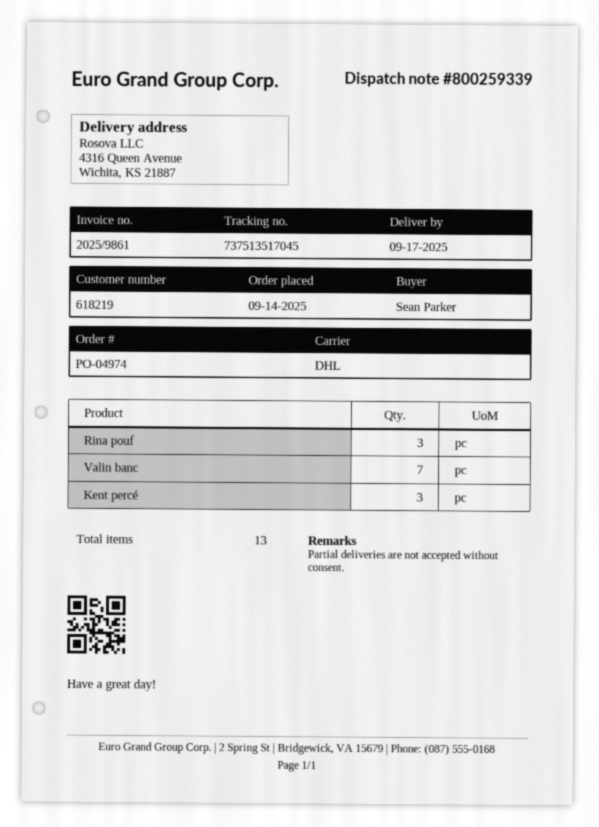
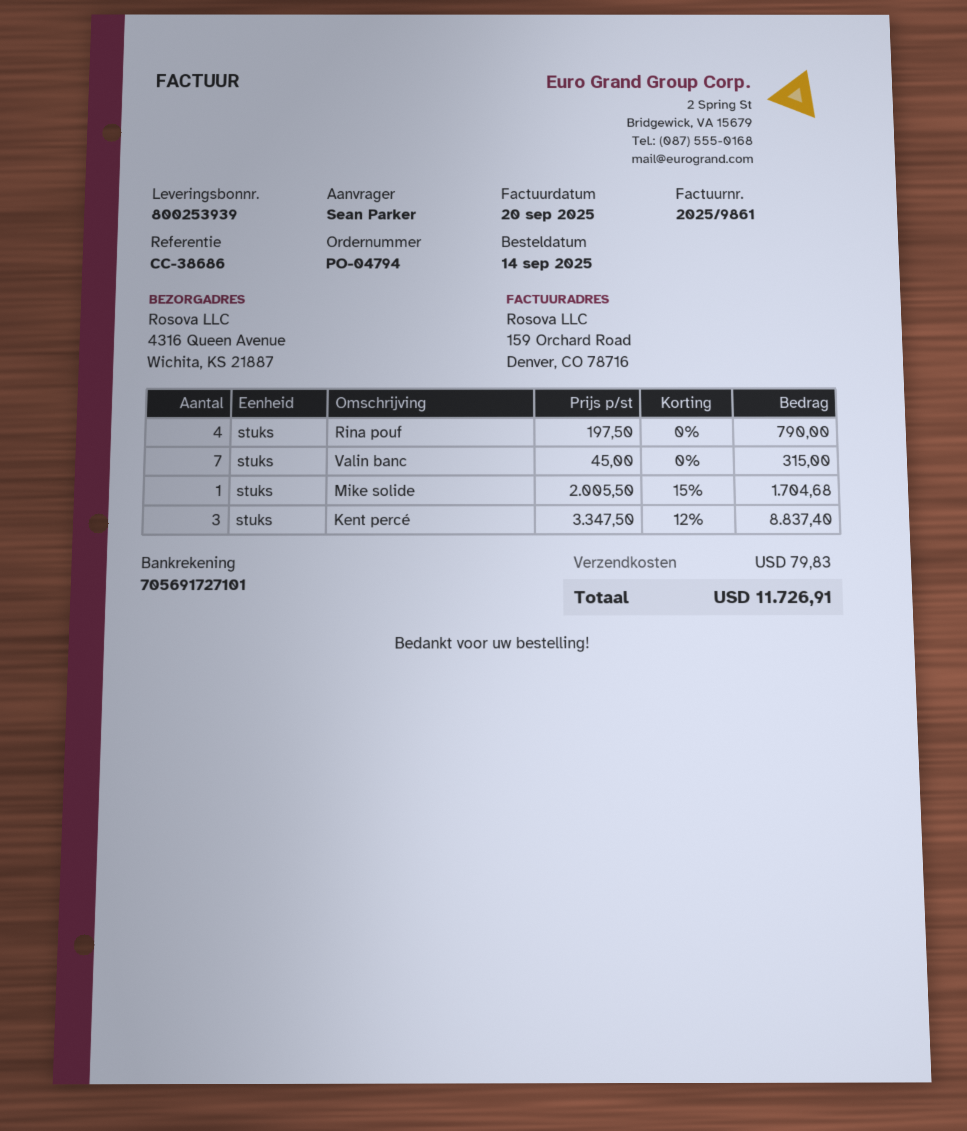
order number: PO-04974 -> PO-04794
delivery note number: 800259339 -> 800253939
Rina pouf: 3 -> 4
Mike solide: none -> 1

